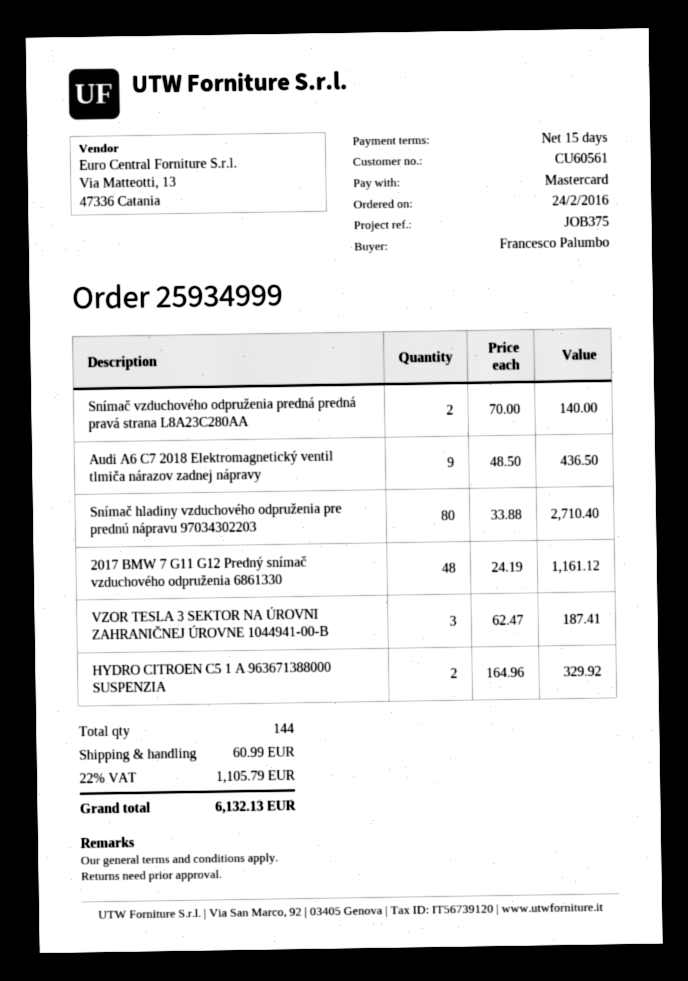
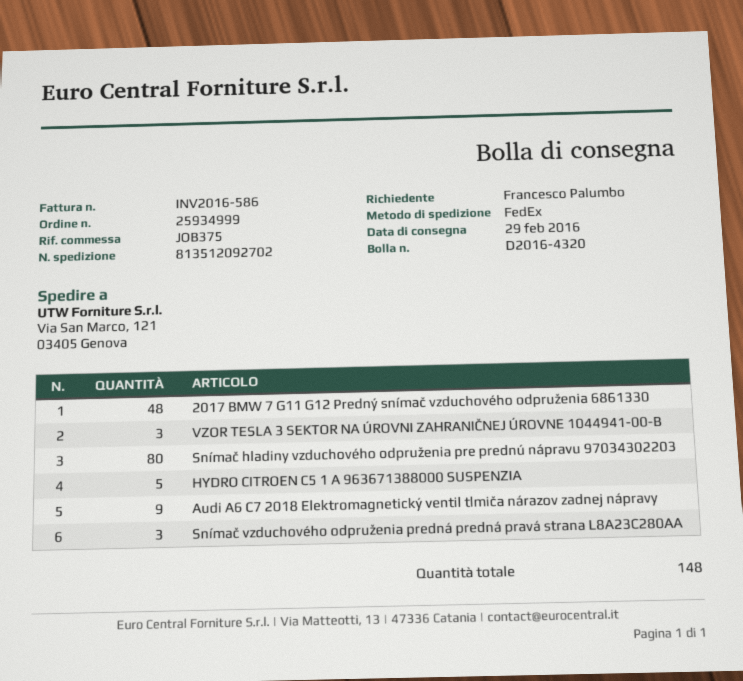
Snímač vzduchového odpruženia predná predná pravá strana L8A23C280AA: 2 -> 3
HYDRO CITROEN C5 1 A 963671388000 SUSPENZIA: 2 -> 5
total quantity: 144 -> 148

